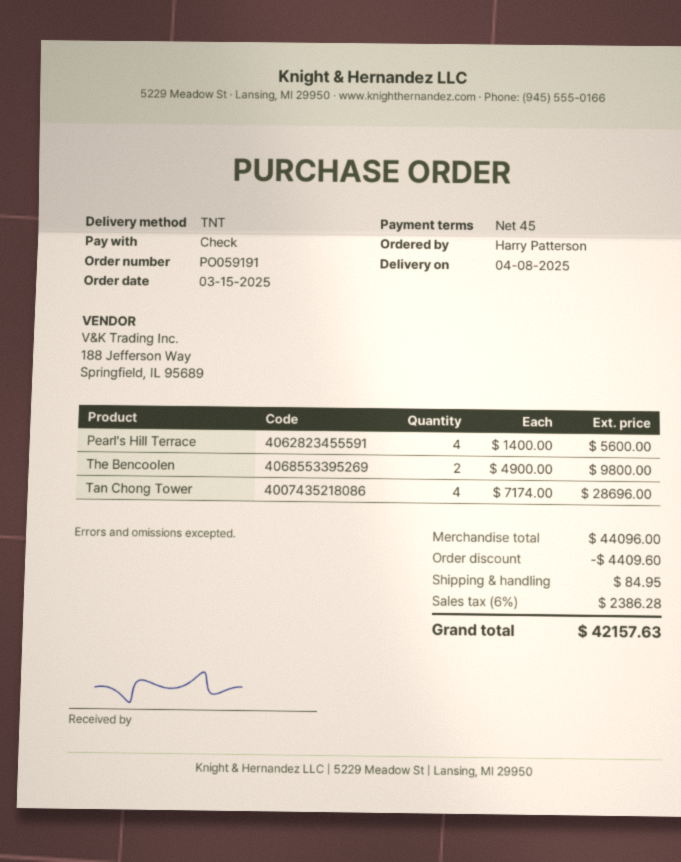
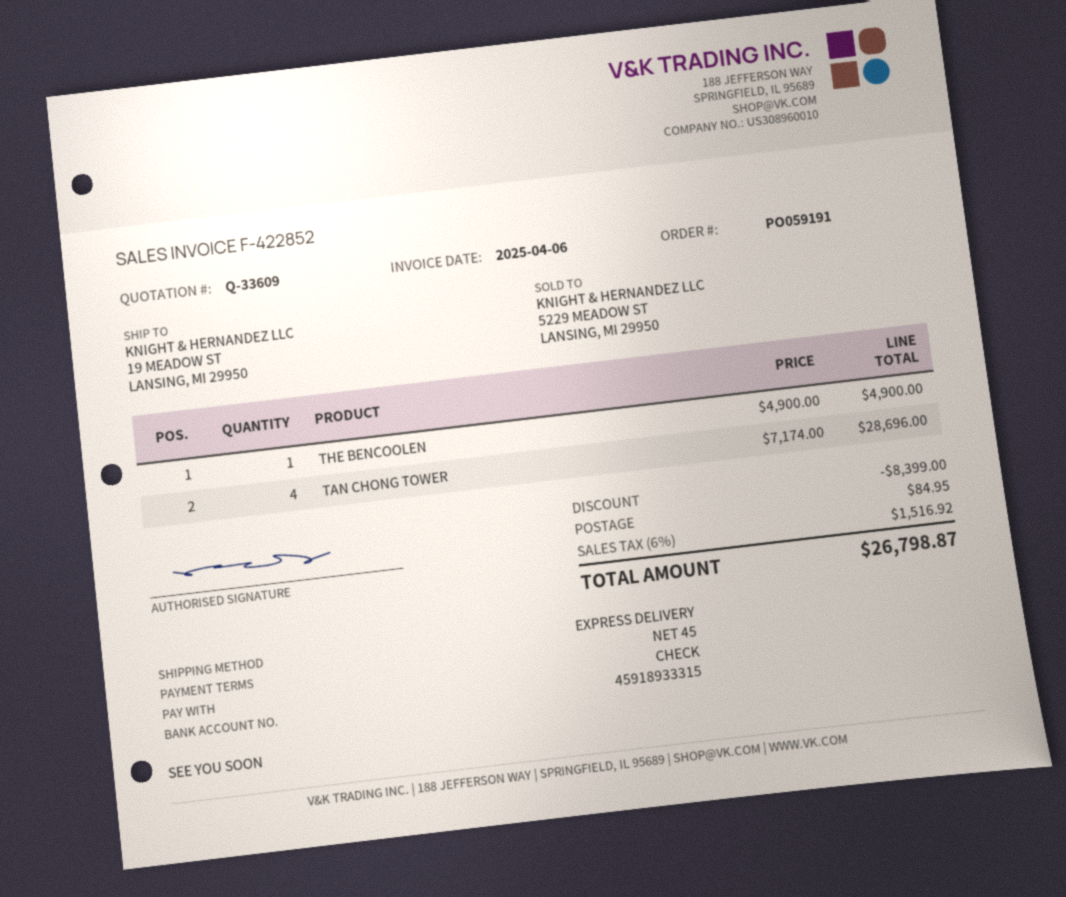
shipping method: TNT -> express
Pearl's Hill Terrace: 4 x 1400.00 = 5600.00 -> none
The Bencoolen: 2 x 4900.00 = 9800.00 -> 1 x 4900.00 = 4900.00
discount: 4409.60 -> 8399.00
tax: 6% = 2386.28 -> 6% = 1516.92
total: 42157.63 -> 26798.87

